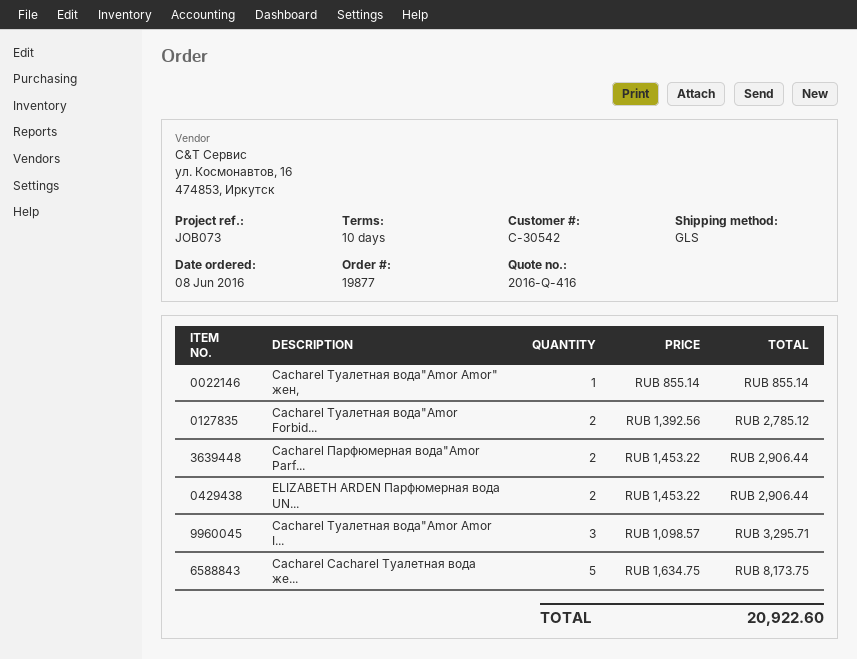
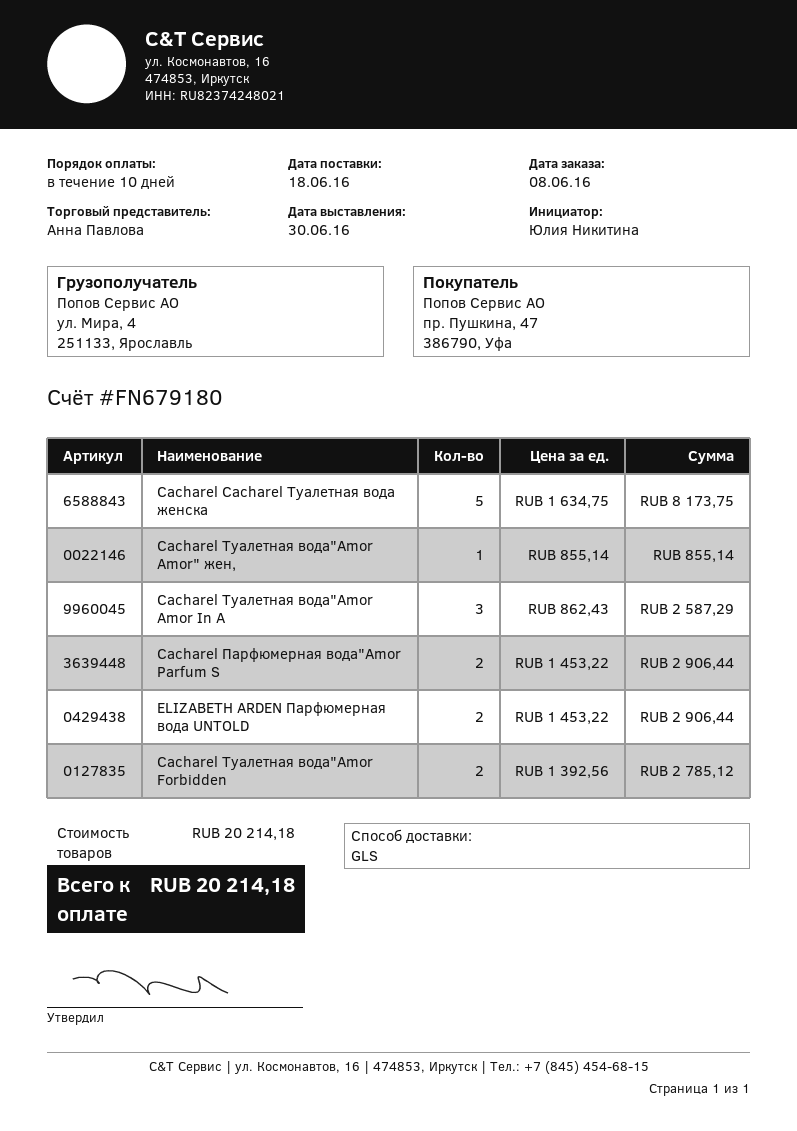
Cacharel Туалетная вода"Amor Amor I...: 3 x 1098.57 = 3295.71 -> 3 x 862.43 = 2587.29
total: 20922.60 -> 20214.18

